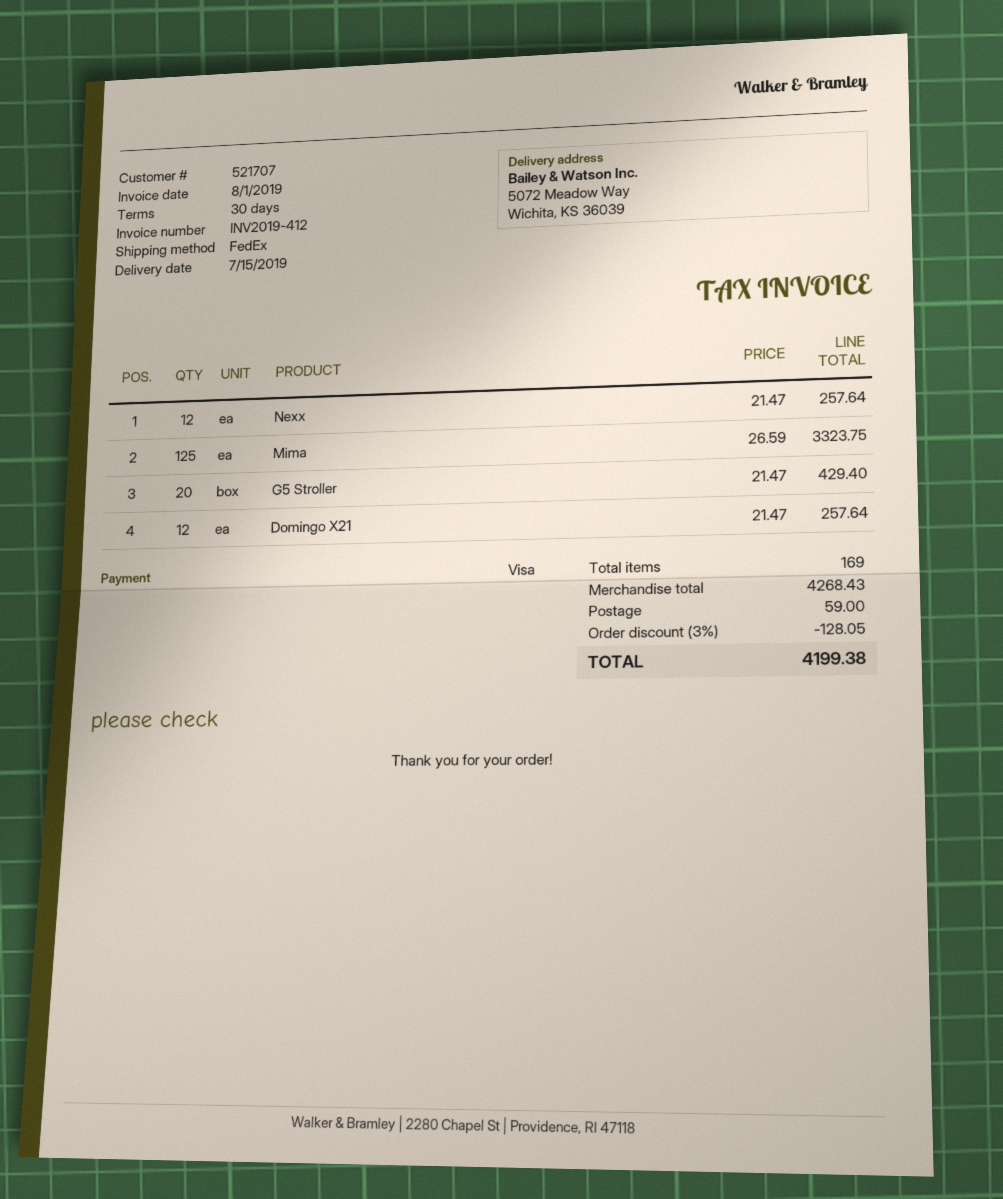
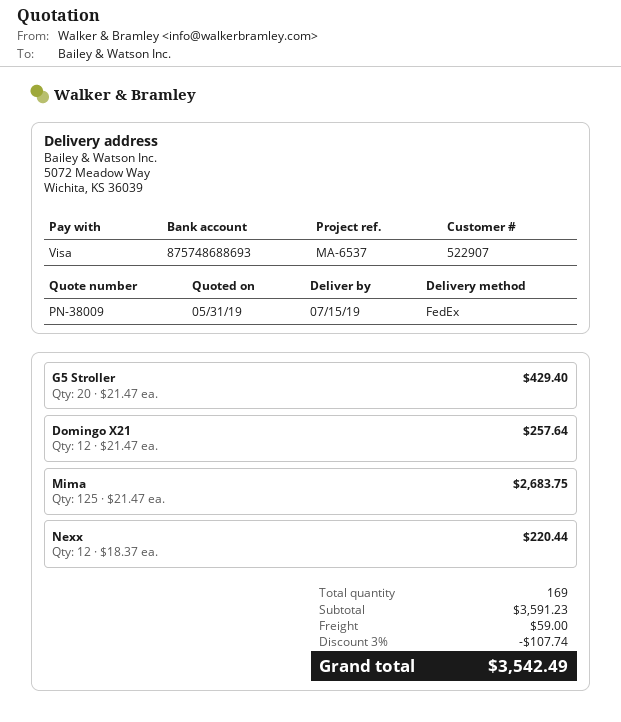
customer number: 521707 -> 522907
Nexx: 12 x 21.47 = 257.64 -> 12 x 18.37 = 220.44
Mima: 125 x 26.59 = 3323.75 -> 125 x 21.47 = 2683.75
subtotal: 4268.43 -> 3591.23
discount: 3% = 128.05 -> 3% = 107.74
total: 4199.38 -> 3542.49

